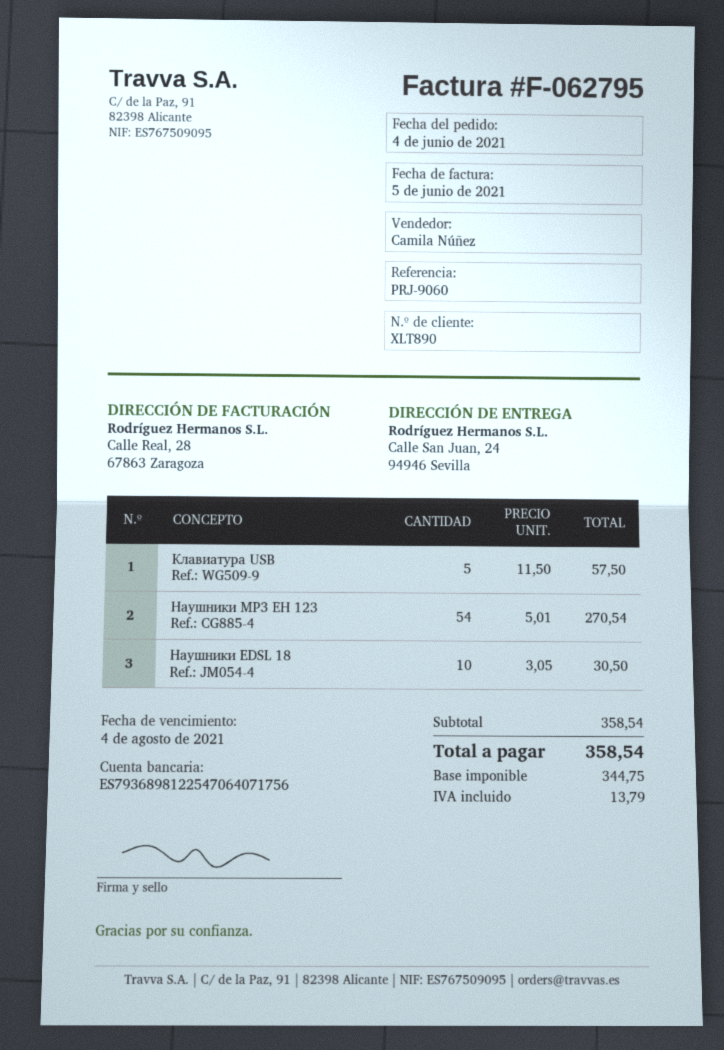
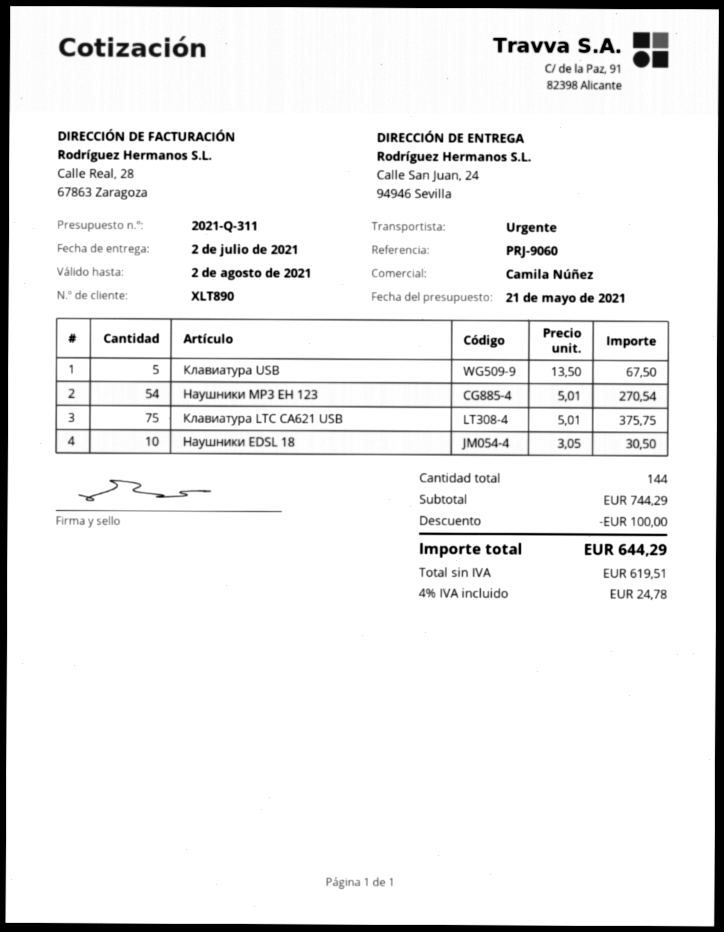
Клавиатура USB: 5 x 11.50 = 57.50 -> 5 x 13.50 = 67.50
Клавиатура LTC CA621 USB: none -> 75 x 5.01 = 375.75
subtotal: 358.54 -> 744.29
discount: none -> 100.00
net: 344.75 -> 619.51
tax: 13.79 -> 24.78
total: 358.54 -> 644.29

